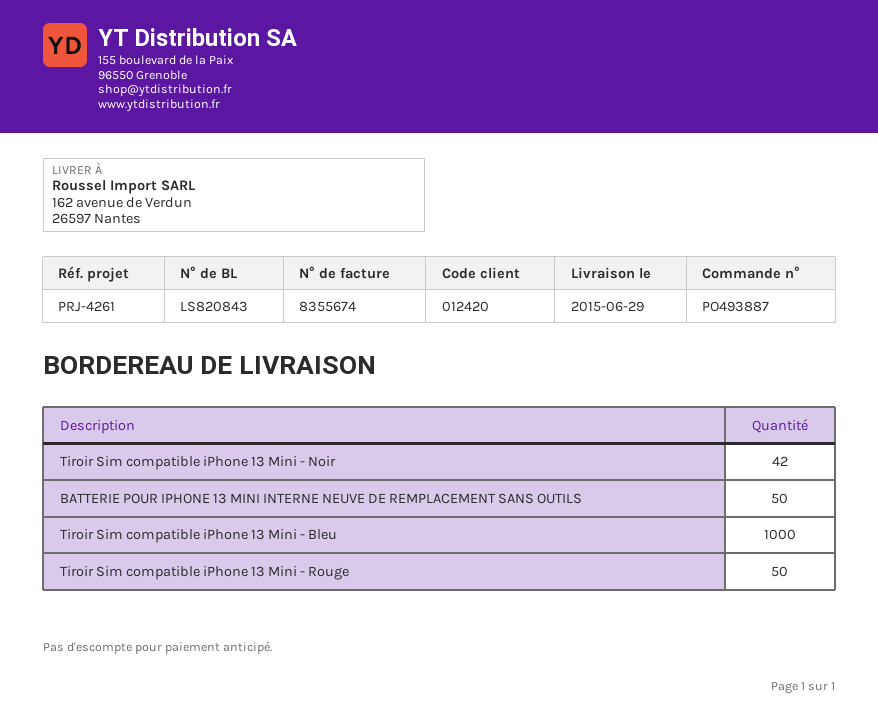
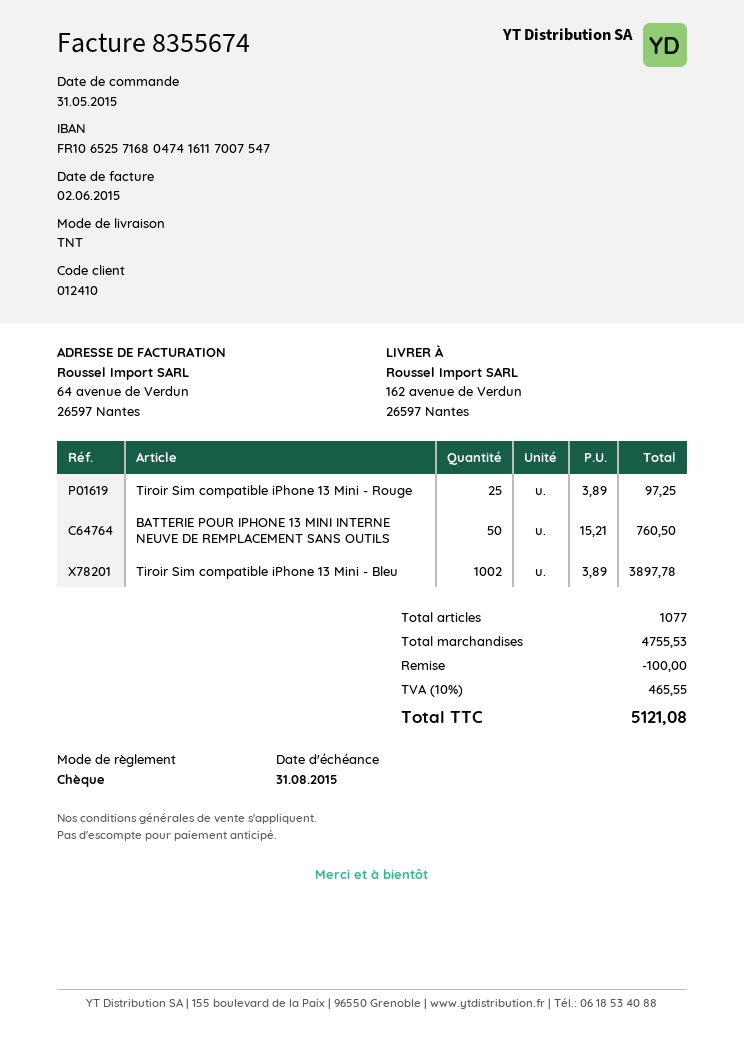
customer number: 012420 -> 012410
Tiroir Sim compatible iPhone 13 Mini - Noir: 42 -> none
Tiroir Sim compatible iPhone 13 Mini - Bleu: 1000 -> 1002
Tiroir Sim compatible iPhone 13 Mini - Rouge: 50 -> 25

